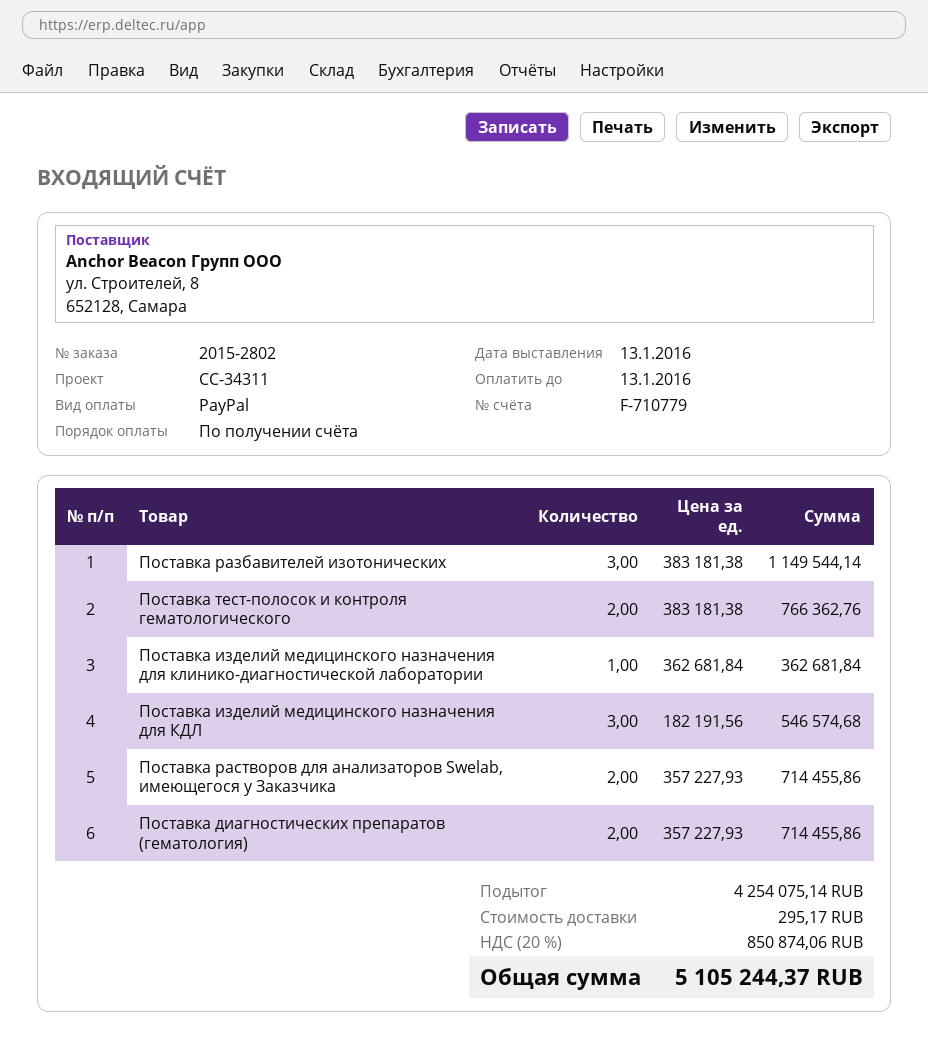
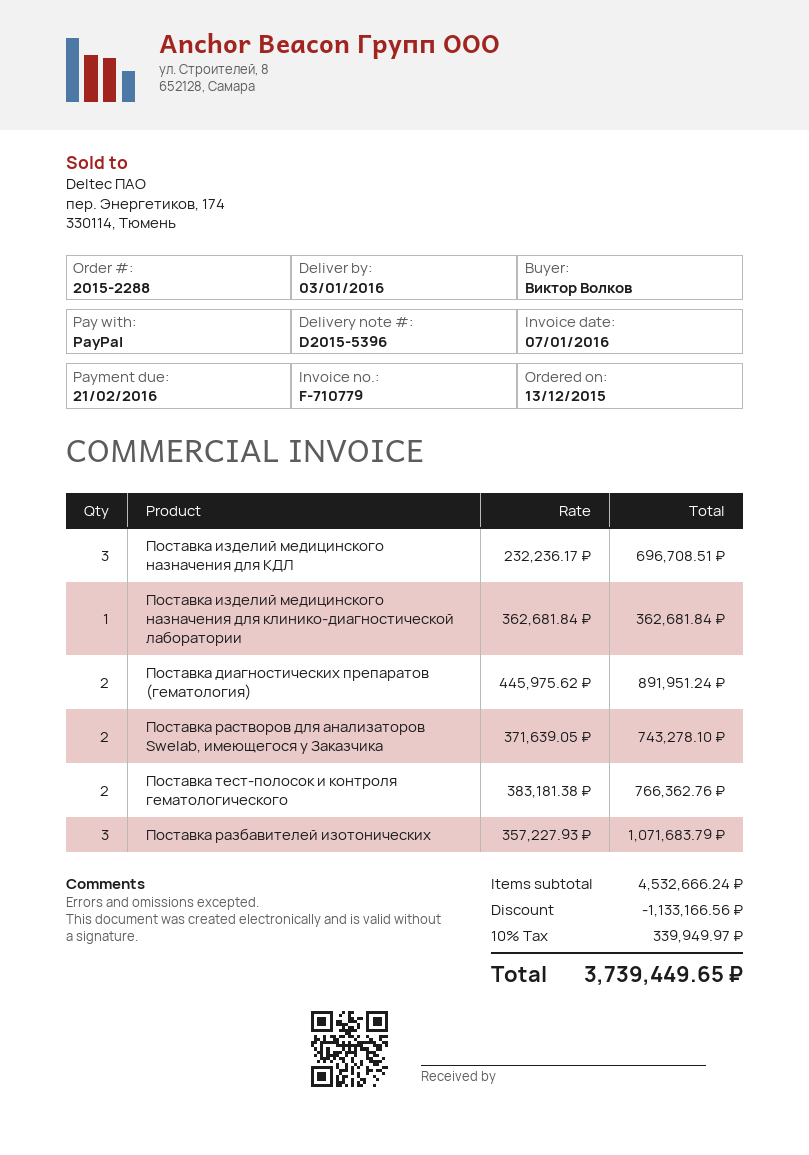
order number: 2015-2802 -> 2015-2288
invoice date: 2016-01-13 -> 2016-01-07
due date: 2016-01-13 -> 2016-02-21
Поставка разбавителей изотонических: 3 x 383181.38 = 1149544.14 -> 3 x 357227.93 = 1071683.79
Поставка изделий медицинского назначения для КДЛ: 3 x 182191.56 = 546574.68 -> 3 x 232236.17 = 696708.51
Поставка растворов для анализаторов Swelab, имеющегося у Заказчика: 2 x 357227.93 = 714455.86 -> 2 x 371639.05 = 743278.10
Поставка диагностических препаратов (гематология): 2 x 357227.93 = 714455.86 -> 2 x 445975.62 = 891951.24
subtotal: 4254075.14 -> 4532666.24
discount: none -> 1133166.56
shipping: 295.17 -> none
tax: 20% = 850874.06 -> 10% = 339949.97
total: 5105244.37 -> 3739449.65

